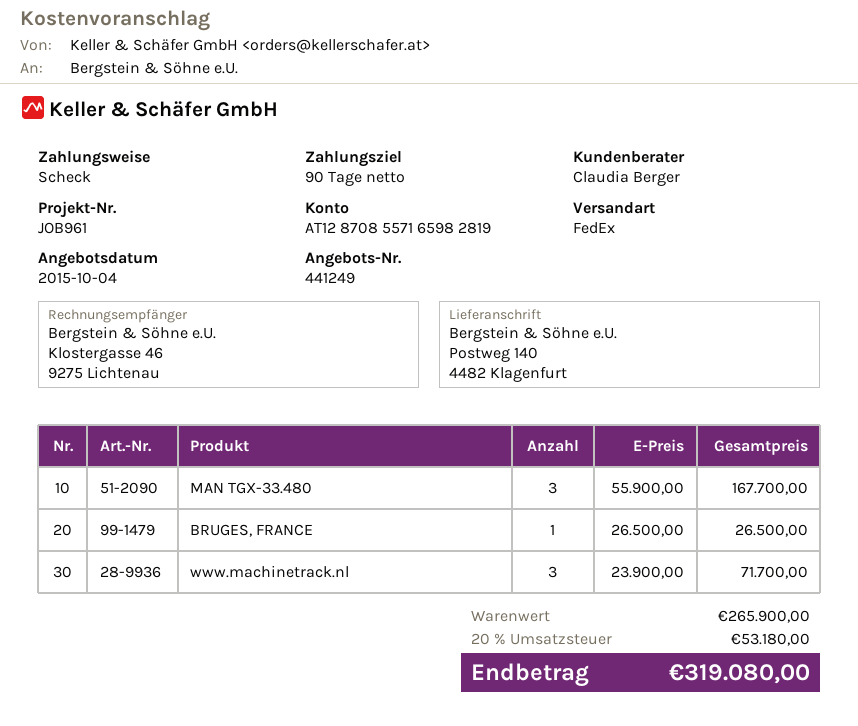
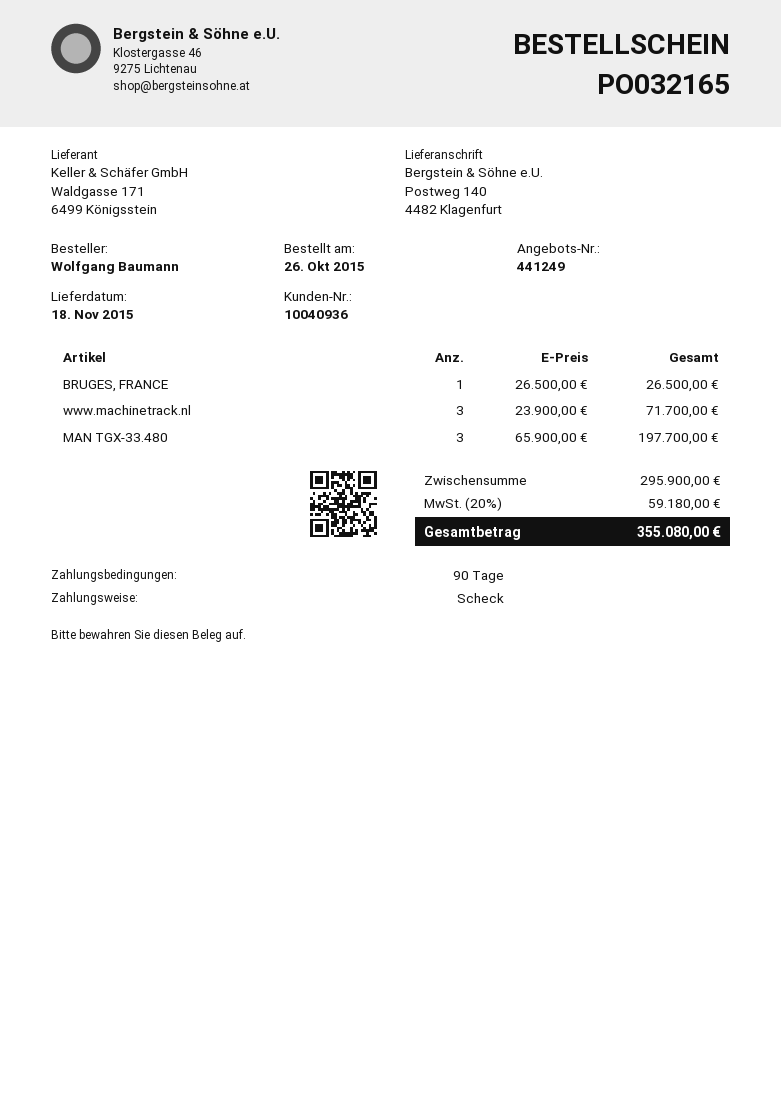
MAN TGX-33.480: 3 x 55900.00 = 167700.00 -> 3 x 65900.00 = 197700.00
subtotal: 265900.00 -> 295900.00
tax: 20% = 53180.00 -> 20% = 59180.00
total: 319080.00 -> 355080.00

